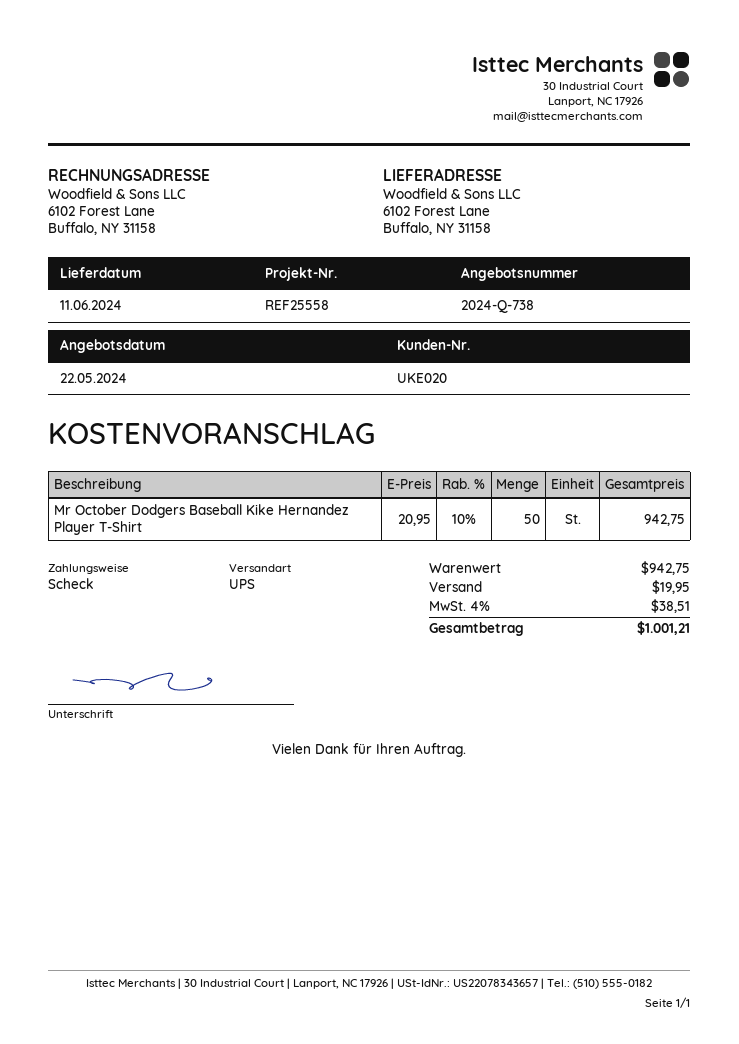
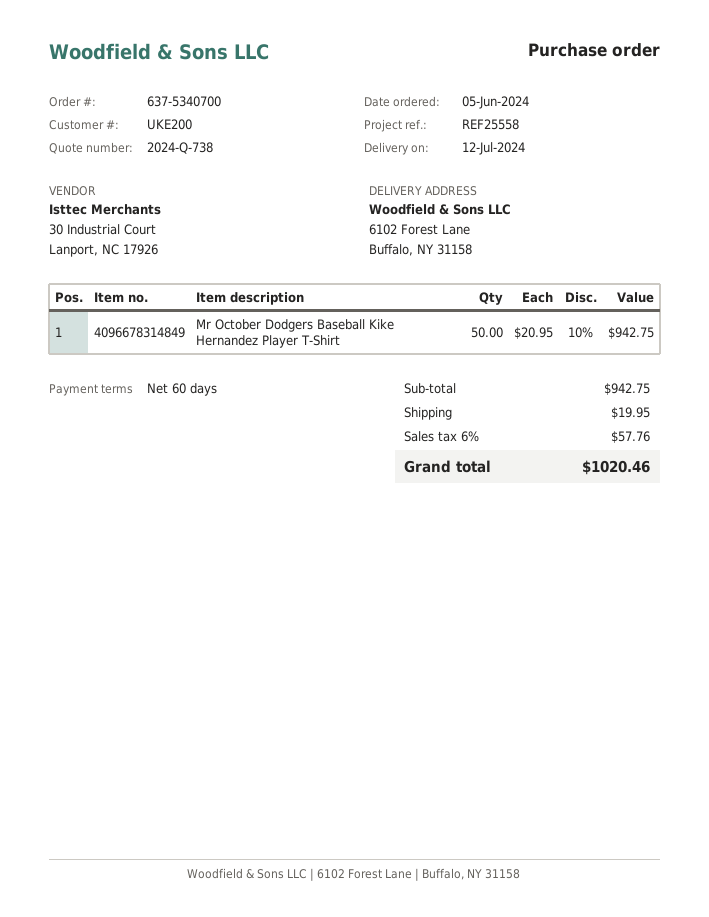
delivery date: 2024-06-11 -> 2024-07-12
customer number: UKE020 -> UKE200
tax: 4% = 38.51 -> 6% = 57.76
total: 1001.21 -> 1020.46

